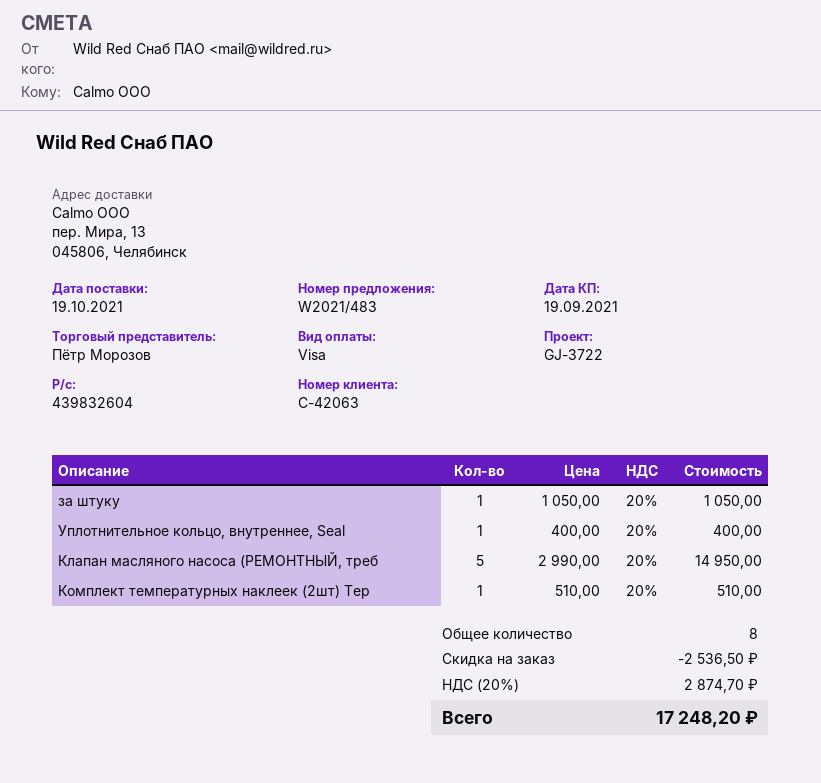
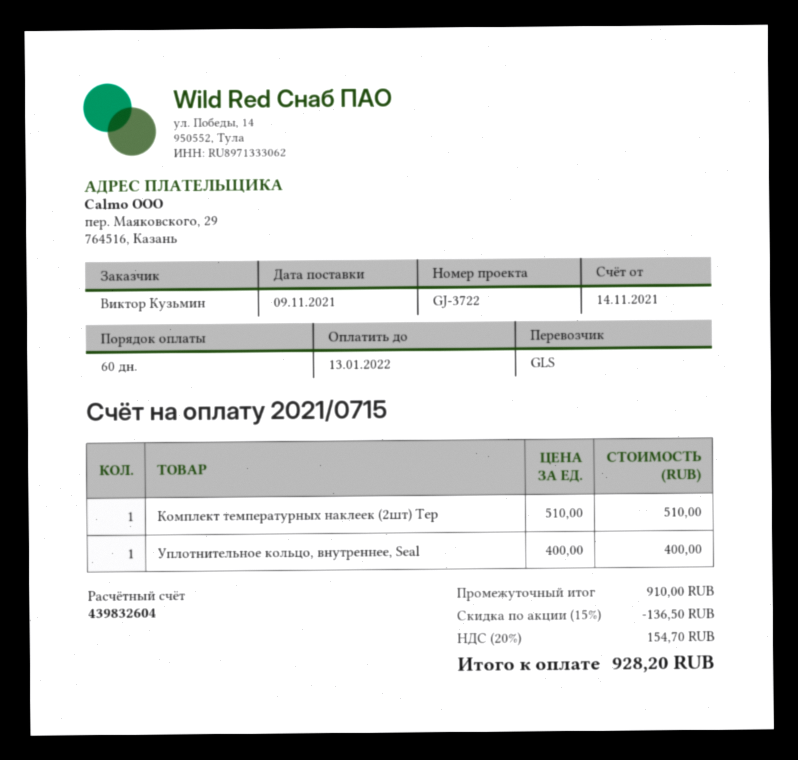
delivery date: 2021-10-19 -> 2021-11-09
за штуку: 1 x 1050.00 = 1050.00 -> none
Клапан масляного насоса (РЕМОНТНЫЙ, треб: 5 x 2990.00 = 14950.00 -> none
discount: 2536.50 -> 136.50
tax: 20% = 2874.70 -> 20% = 154.70
total: 17248.20 -> 928.20

